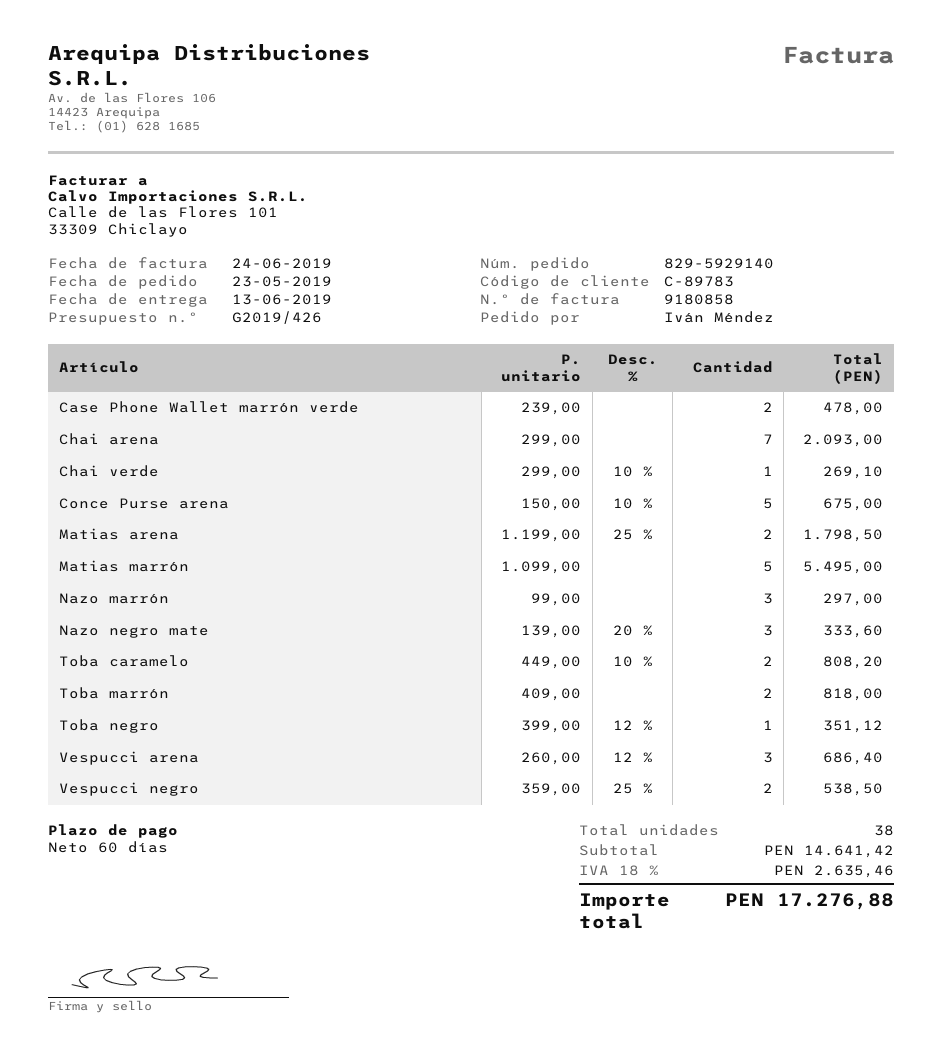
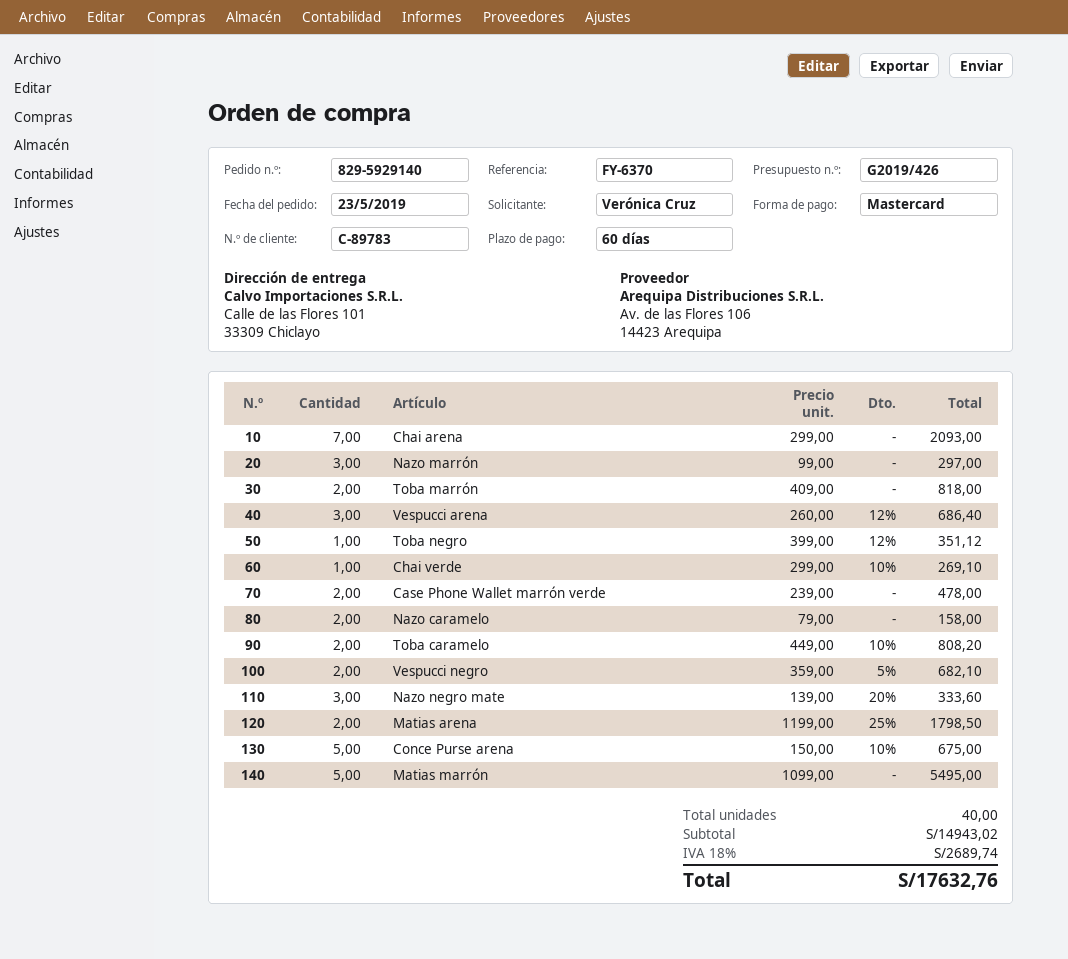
ordered by: Iván Méndez -> Verónica Cruz
Vespucci negro: 2 x 359.00 - 25% = 538.50 -> 2 x 359.00 - 5% = 682.10
Nazo caramelo: none -> 2 x 79.00 = 158.00
total quantity: 38 -> 40
subtotal: 14641.42 -> 14943.02
tax: 18% = 2635.46 -> 18% = 2689.74
total: 17276.88 -> 17632.76

